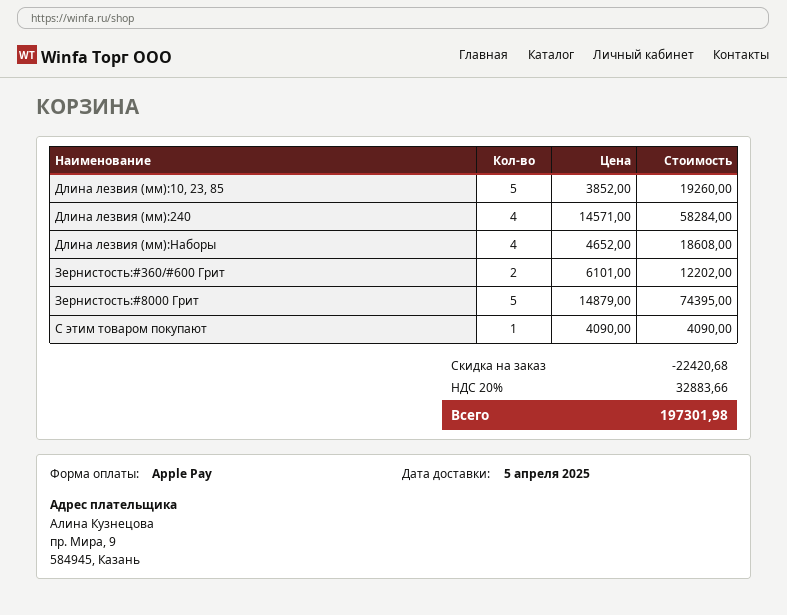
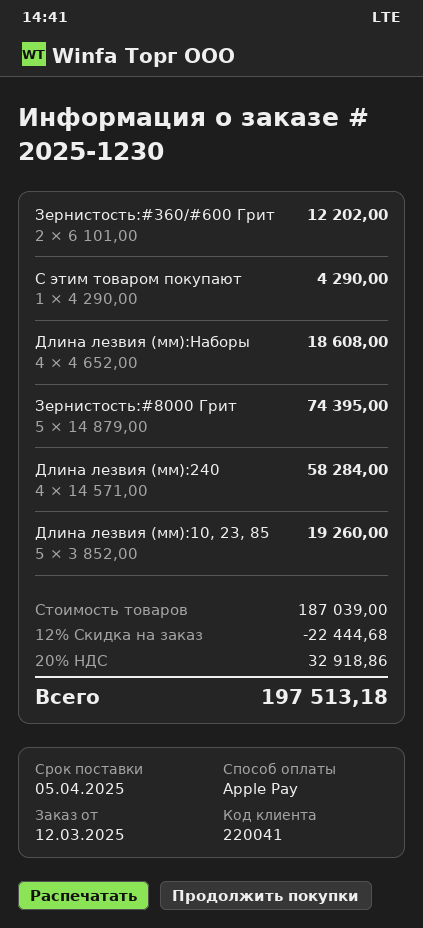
С этим товаром покупают: 1 x 4090.00 = 4090.00 -> 1 x 4290.00 = 4290.00
discount: 22420.68 -> 22444.68
tax: 20% = 32883.66 -> 20% = 32918.86
total: 197301.98 -> 197513.18

